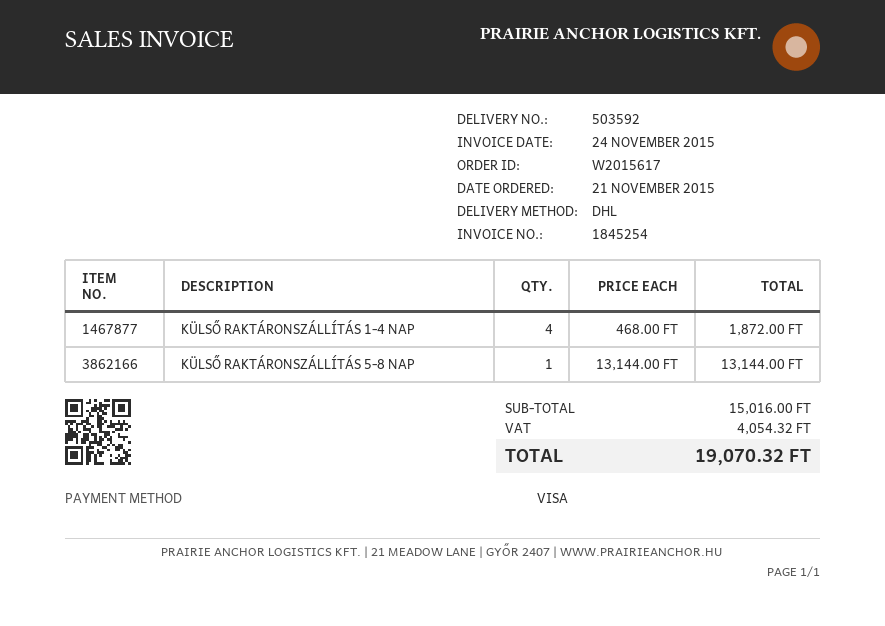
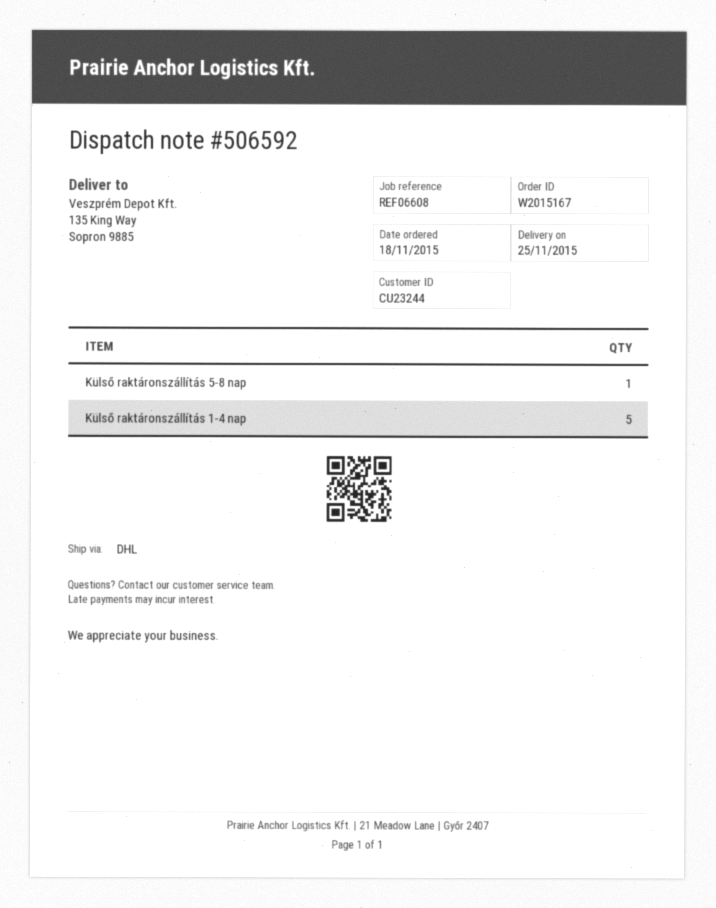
order number: W2015617 -> W2015167
order date: 2015-11-21 -> 2015-11-18
delivery note number: 503592 -> 506592
KÜLSŐ RAKTÁRONSZÁLLÍTÁS 1-4 NAP: 4 -> 5

